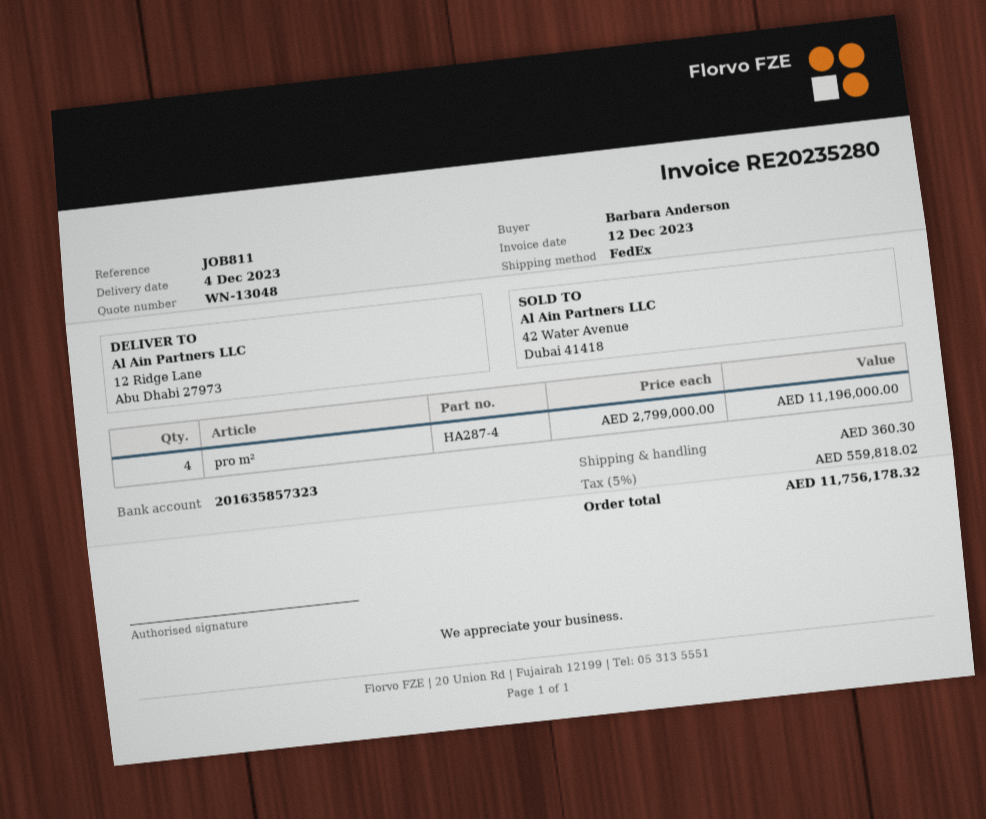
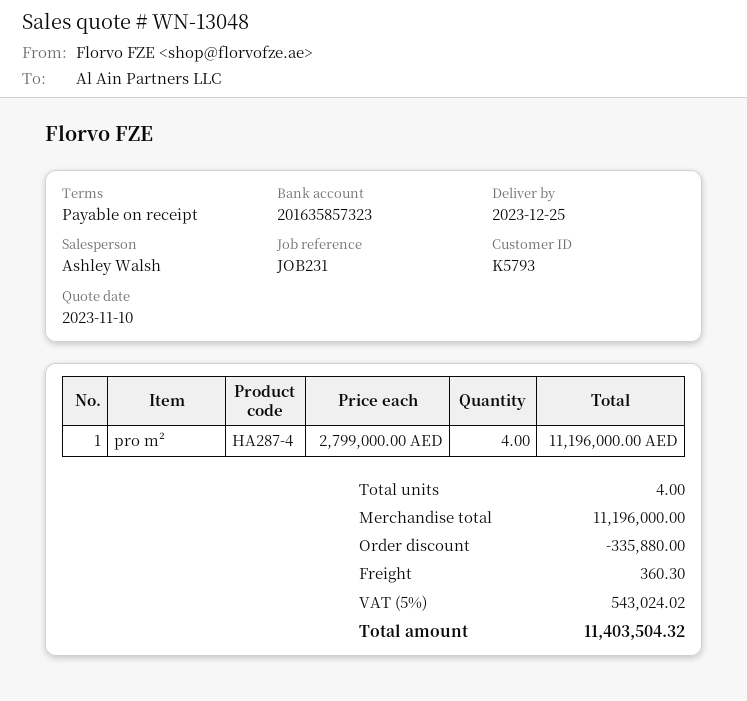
delivery date: 2023-12-04 -> 2023-12-25
reference: JOB811 -> JOB231
discount: none -> 335880.00
tax: 5% = 559818.02 -> 5% = 543024.02
total: 11756178.32 -> 11403504.32

